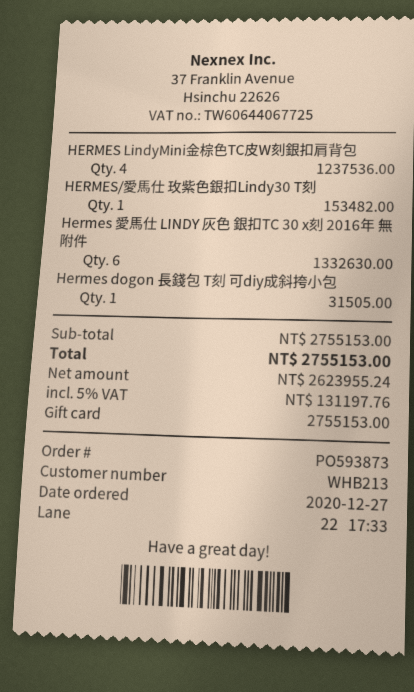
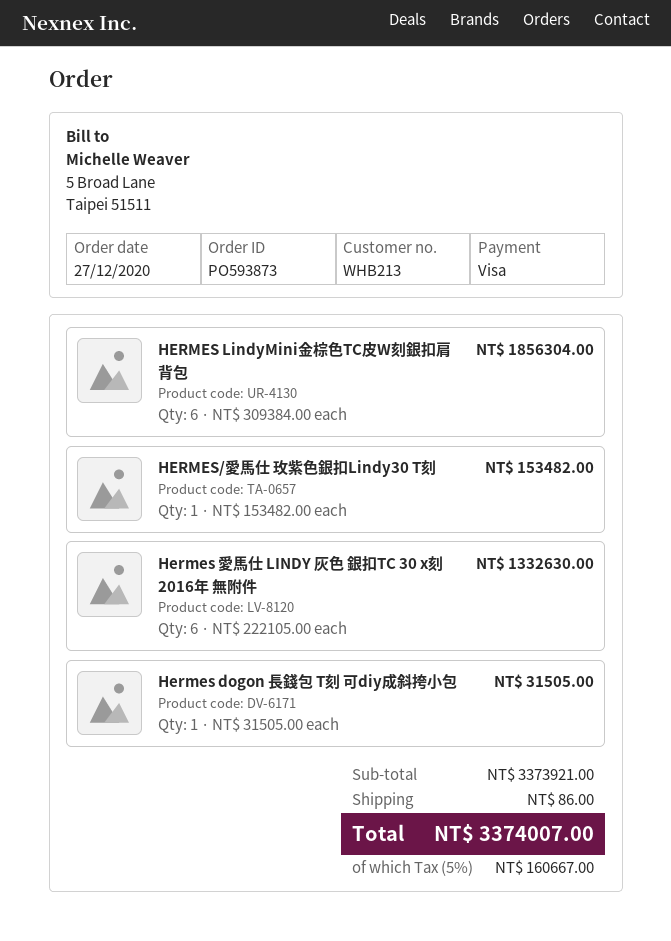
payment method: gift card -> Visa
HERMES LindyMini金棕色TC皮W刻銀扣肩背包: 4 for 1237536.00 -> 6 for 1856304.00
subtotal: 2755153.00 -> 3373921.00
shipping: none -> 86.00
tax: 5% = 131197.76 -> 5% = 160667.00
total: 2755153.00 -> 3374007.00

